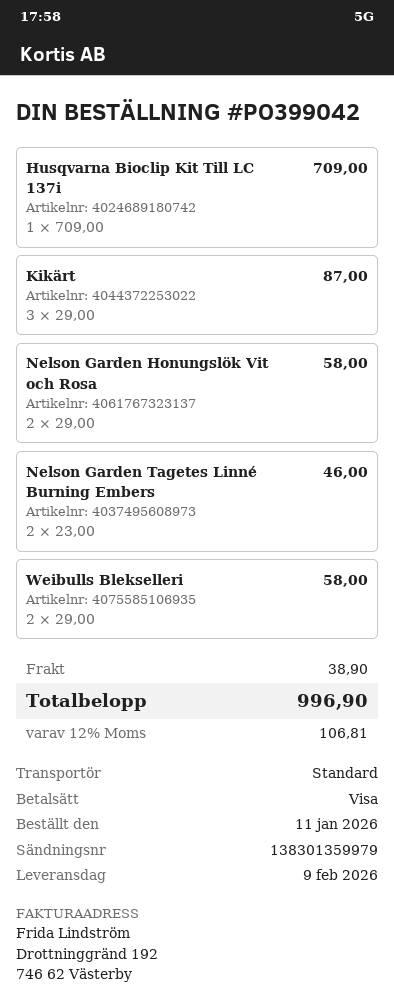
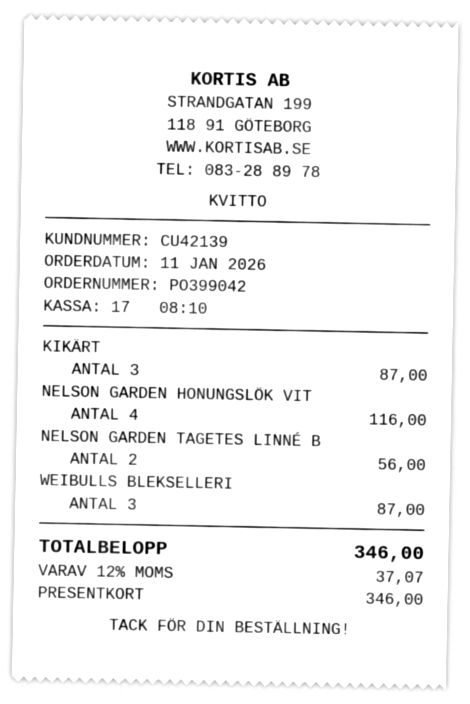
payment method: Visa -> gift card
Husqvarna Bioclip Kit Till LC 137i: 1 for 709.00 -> none
Nelson Garden Honungslök Vit och Rosa: 2 for 58.00 -> 4 for 116.00
Nelson Garden Tagetes Linné Burning Embers: 2 for 46.00 -> 2 for 56.00
Weibulls Blekselleri: 2 for 58.00 -> 3 for 87.00
shipping: 38.90 -> none
tax: 12% = 106.81 -> 12% = 37.07
total: 996.90 -> 346.00

